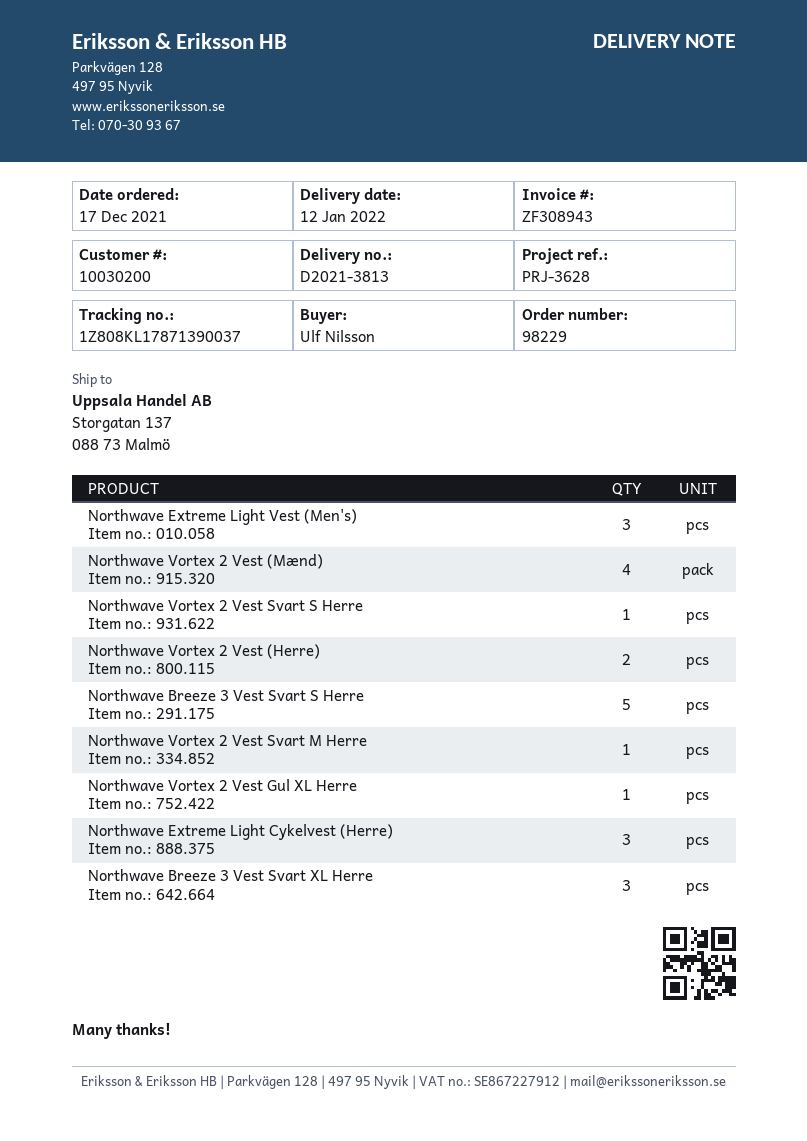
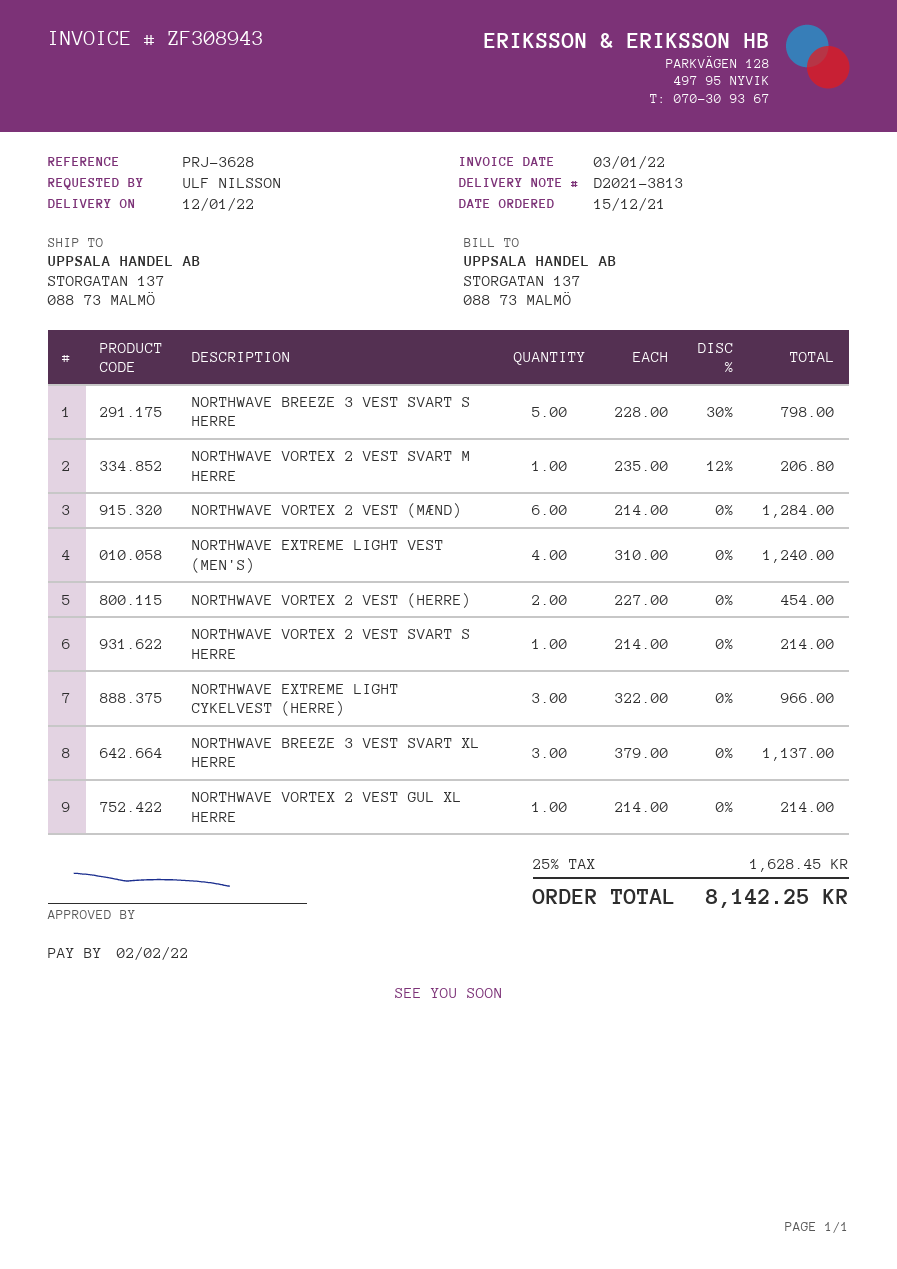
order date: 2021-12-17 -> 2021-12-15
Northwave Extreme Light Vest (Men's): 3 -> 4
Northwave Vortex 2 Vest (Mænd): 4 -> 6

